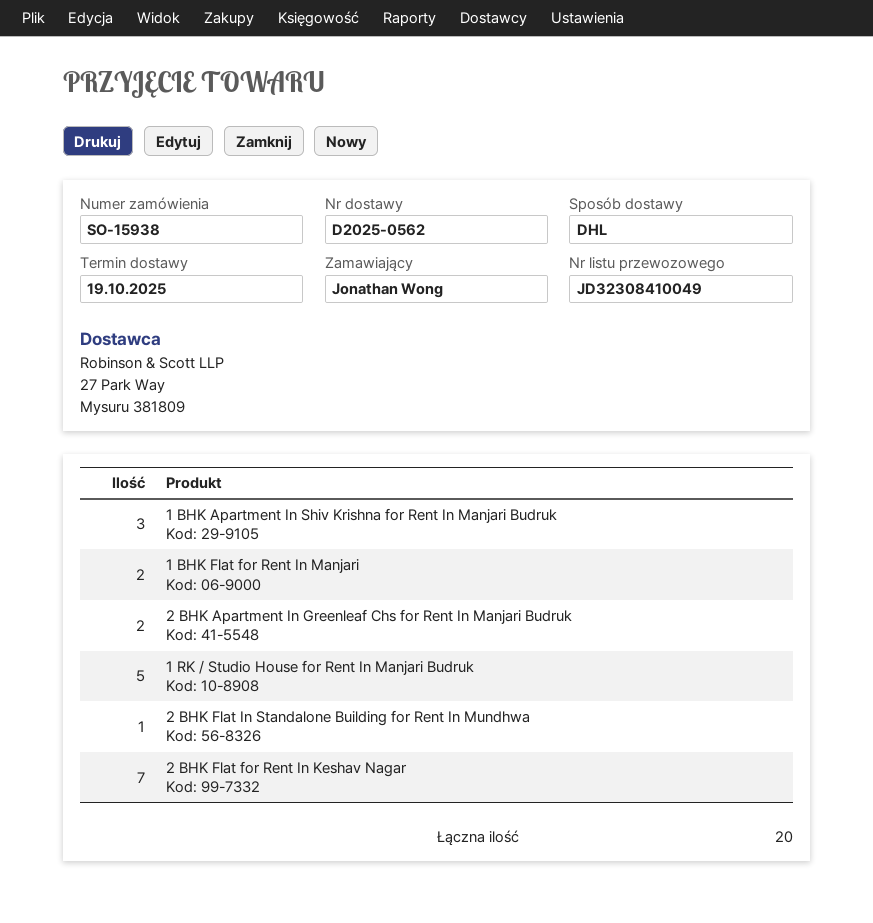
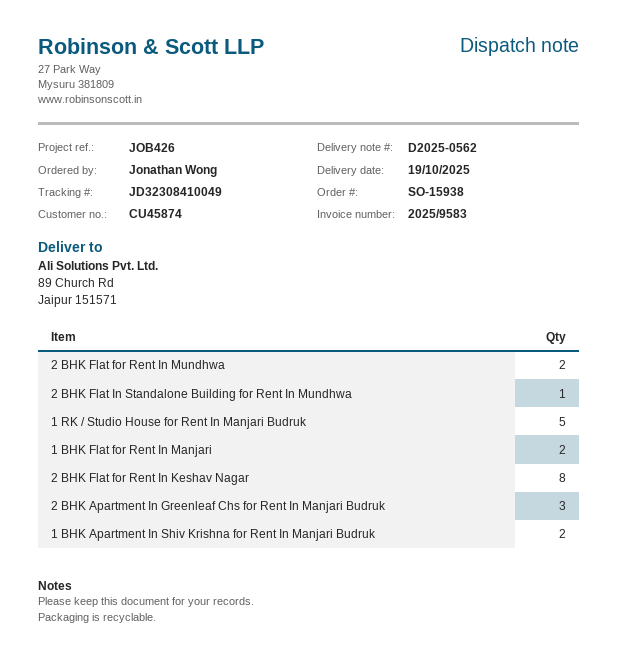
1 BHK Apartment In Shiv Krishna for Rent In Manjari Budruk: 3 -> 2
2 BHK Apartment In Greenleaf Chs for Rent In Manjari Budruk: 2 -> 3
2 BHK Flat for Rent In Keshav Nagar: 7 -> 8
2 BHK Flat for Rent In Mundhwa: none -> 2

